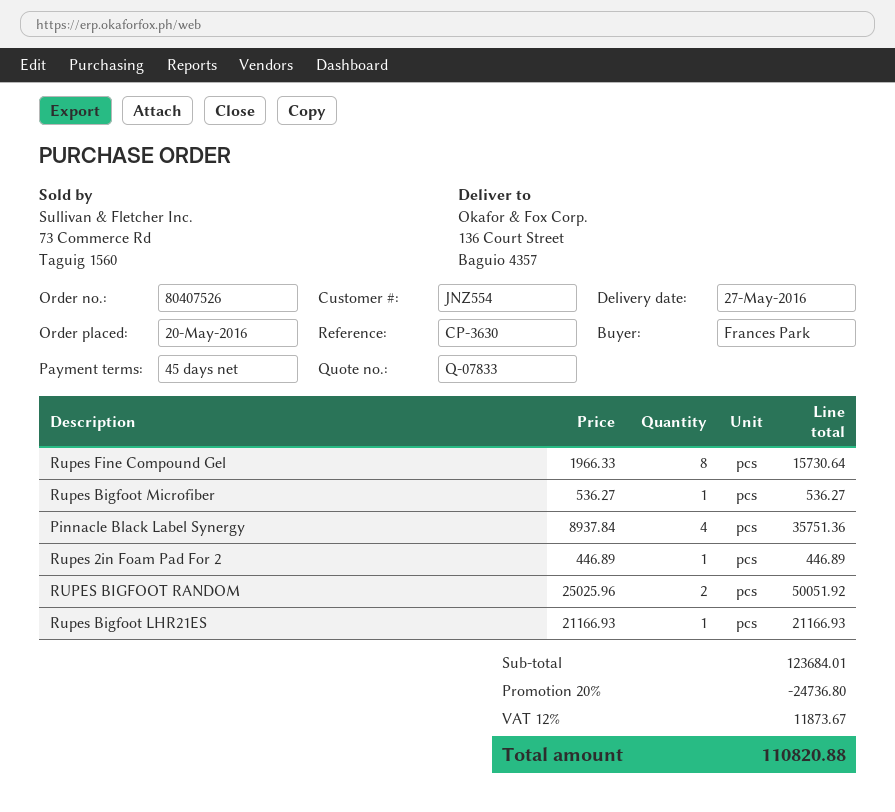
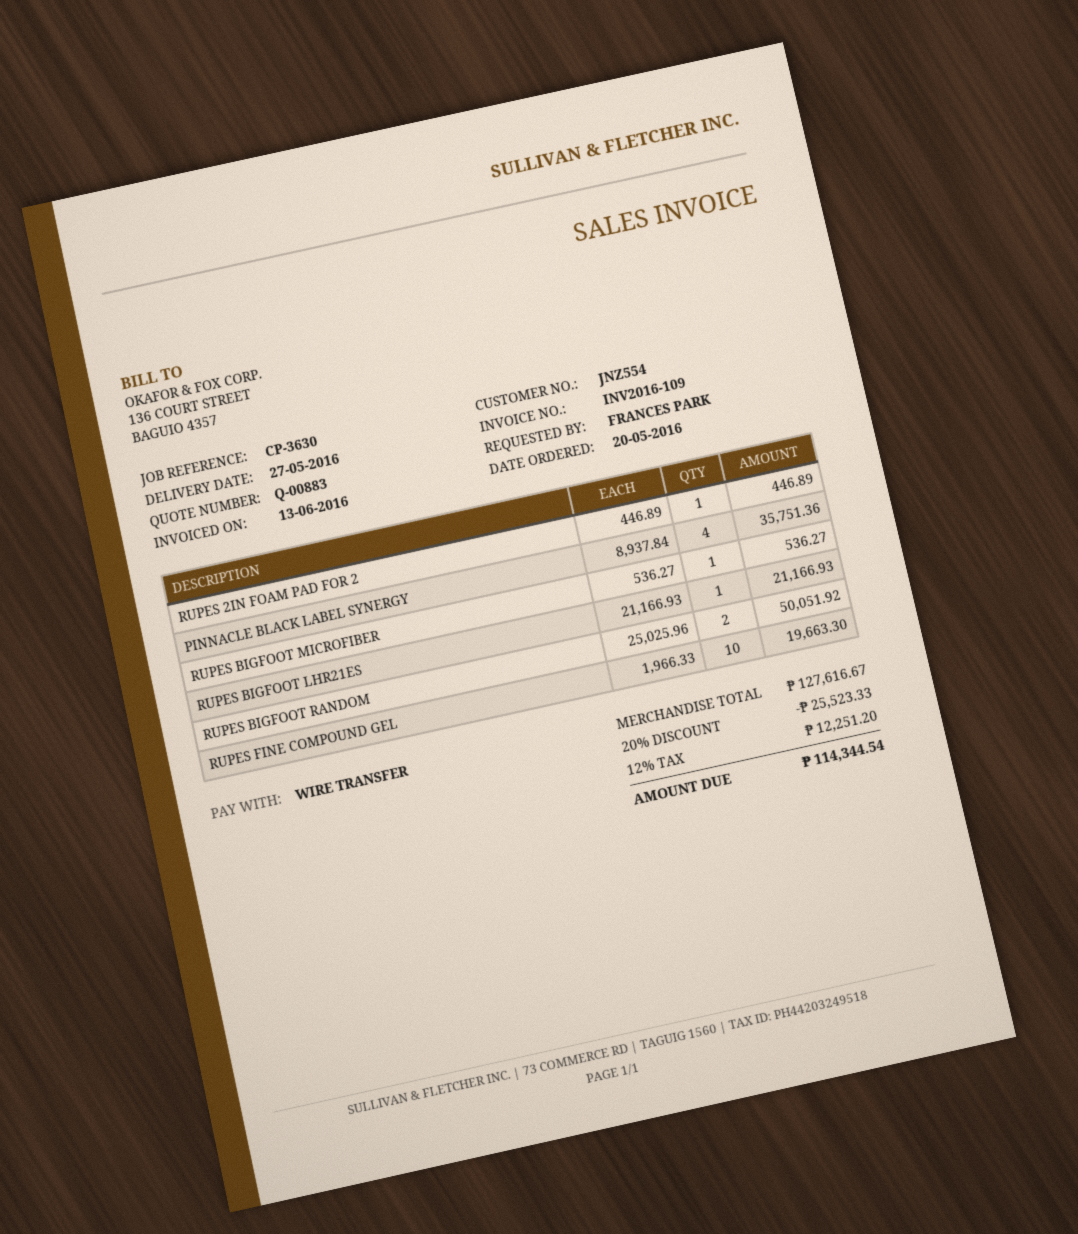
quote number: Q-07833 -> Q-00883
Rupes Fine Compound Gel: 8 x 1966.33 = 15730.64 -> 10 x 1966.33 = 19663.30
subtotal: 123684.01 -> 127616.67
discount: 20% = 24736.80 -> 20% = 25523.33
tax: 12% = 11873.67 -> 12% = 12251.20
total: 110820.88 -> 114344.54

